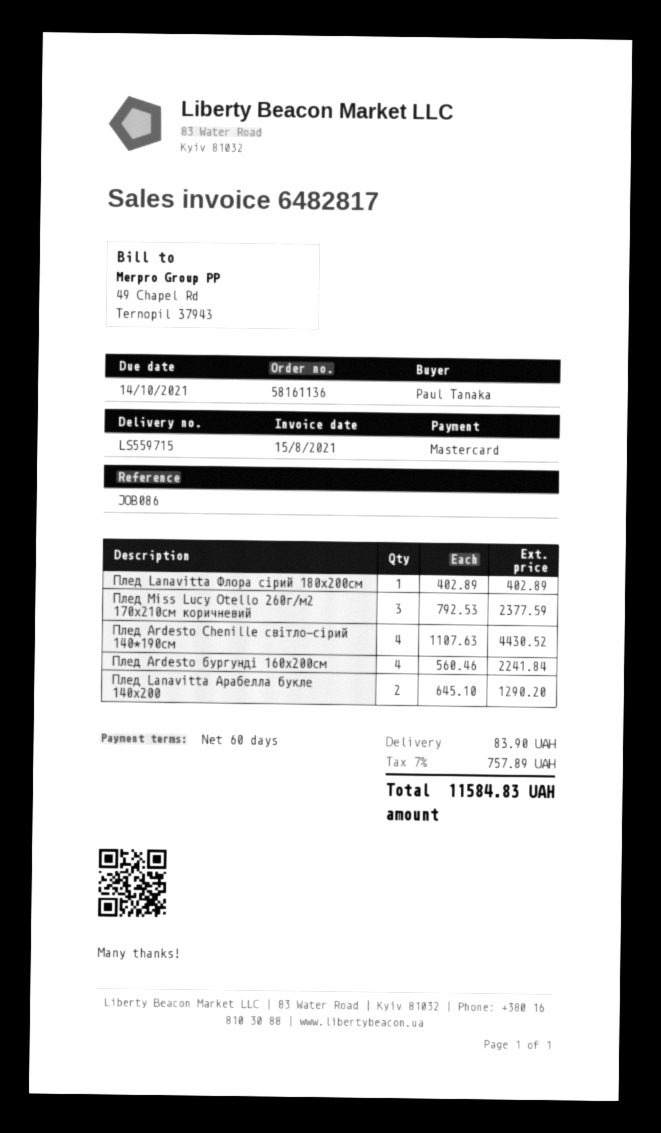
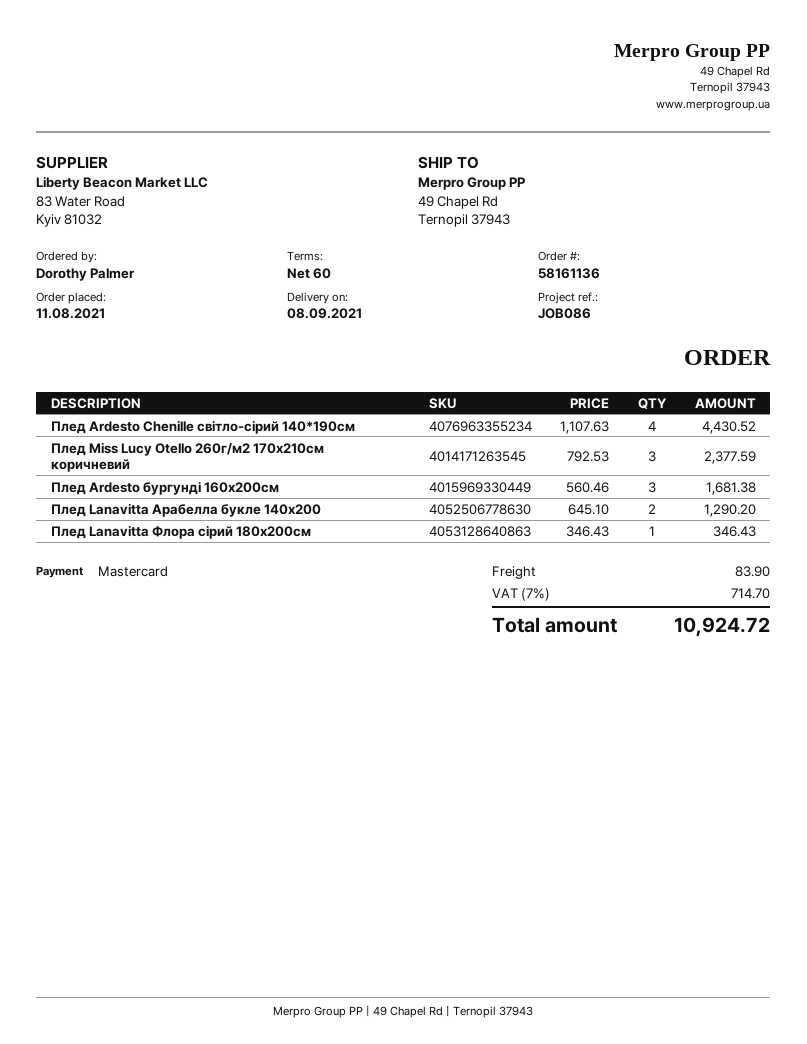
ordered by: Paul Tanaka -> Dorothy Palmer
Плед Lanavitta Флора сірий 180x200см: 1 x 402.89 = 402.89 -> 1 x 346.43 = 346.43
Плед Ardesto бургунді 160х200см: 4 x 560.46 = 2241.84 -> 3 x 560.46 = 1681.38
tax: 7% = 757.89 -> 7% = 714.70
total: 11584.83 -> 10924.72

